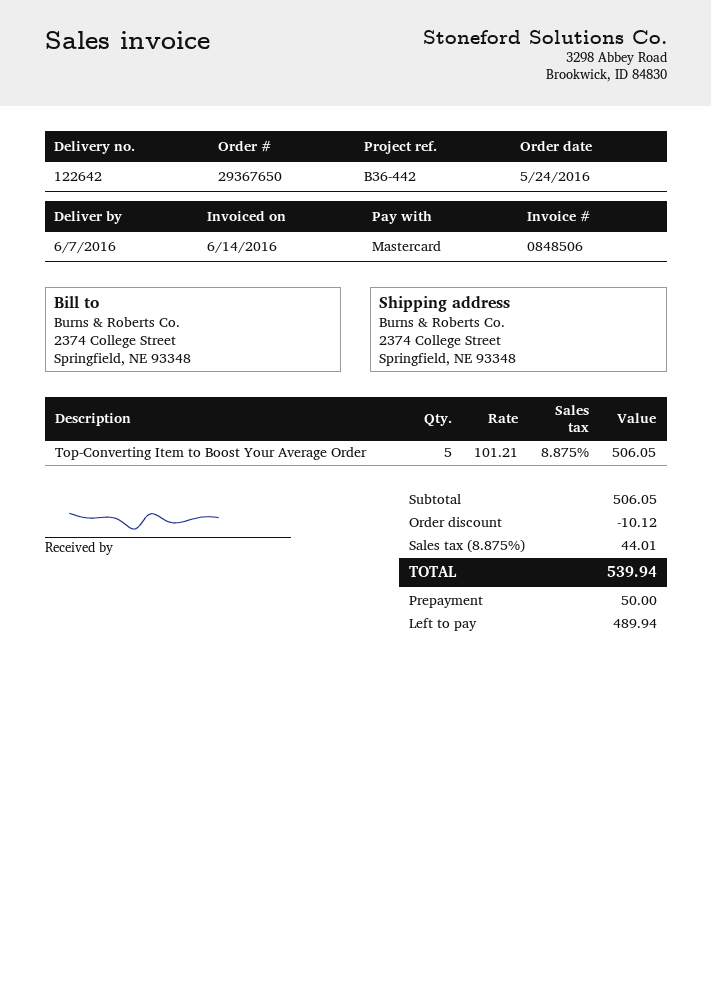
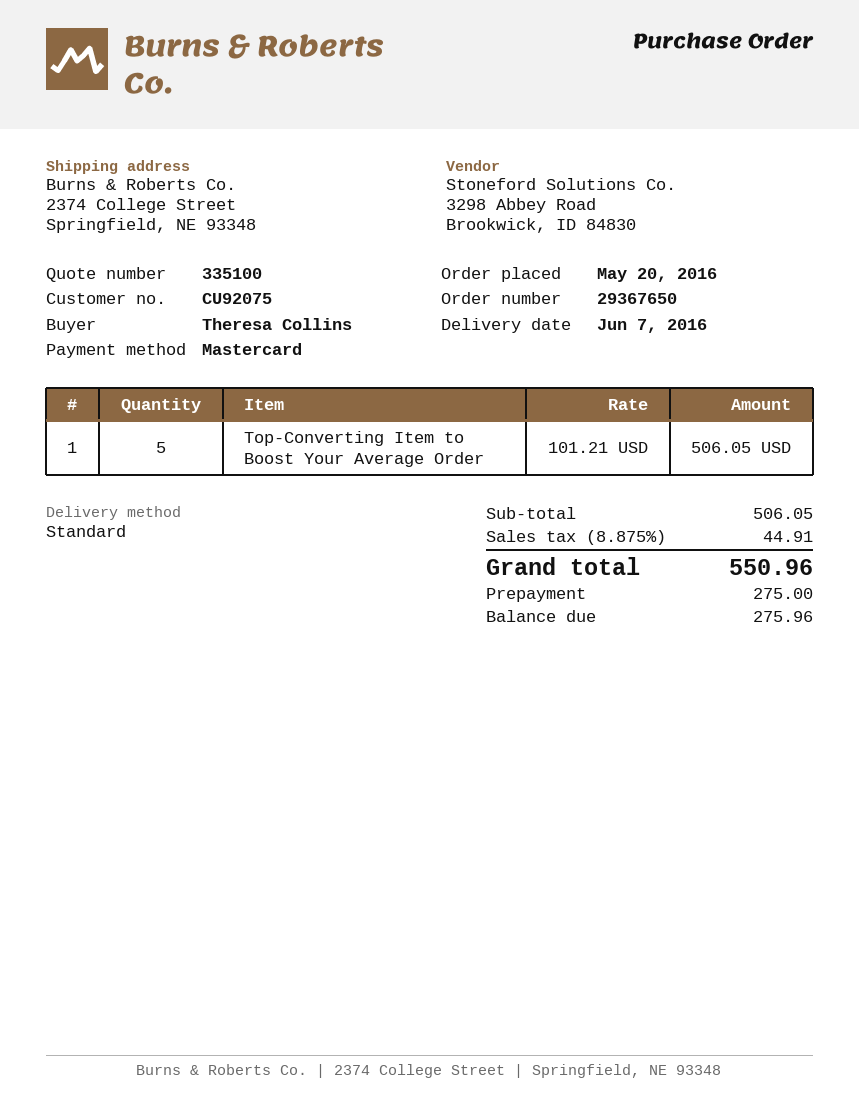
order date: 2016-05-24 -> 2016-05-20
discount: 10.12 -> none
tax: 8.875% = 44.01 -> 8.875% = 44.91
total: 539.94 -> 550.96
deposit: 50.00 -> 275.00
balance: 489.94 -> 275.96

